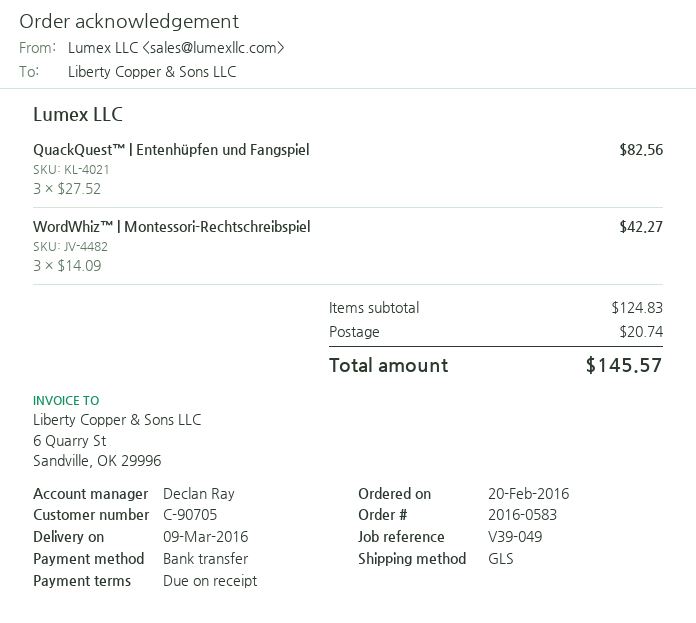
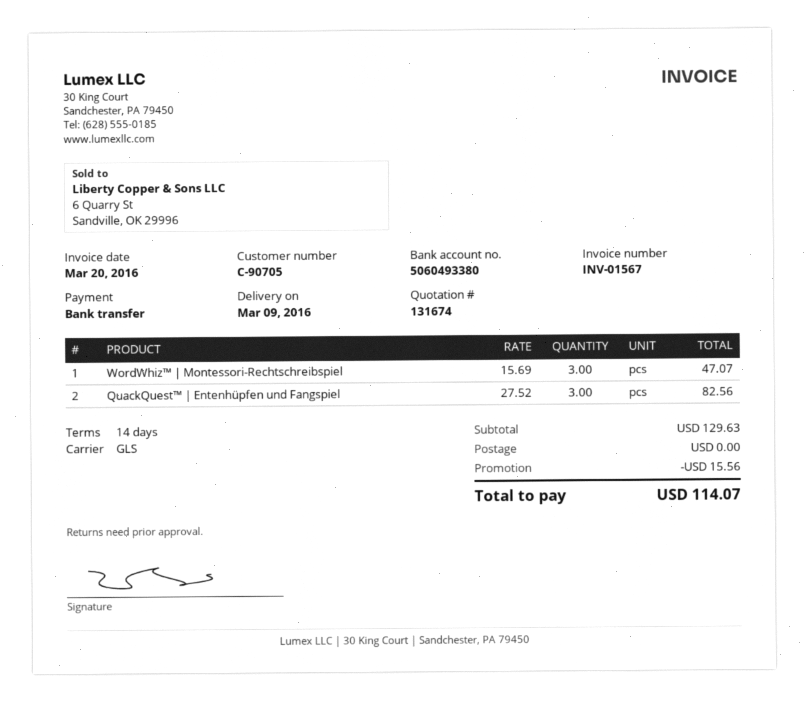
payment terms: on receipt -> 14 days
WordWhiz™ | Montessori-Rechtschreibspiel: 3 x 14.09 = 42.27 -> 3 x 15.69 = 47.07
subtotal: 124.83 -> 129.63
discount: none -> 15.56
shipping: 20.74 -> 0.00
total: 145.57 -> 114.07

